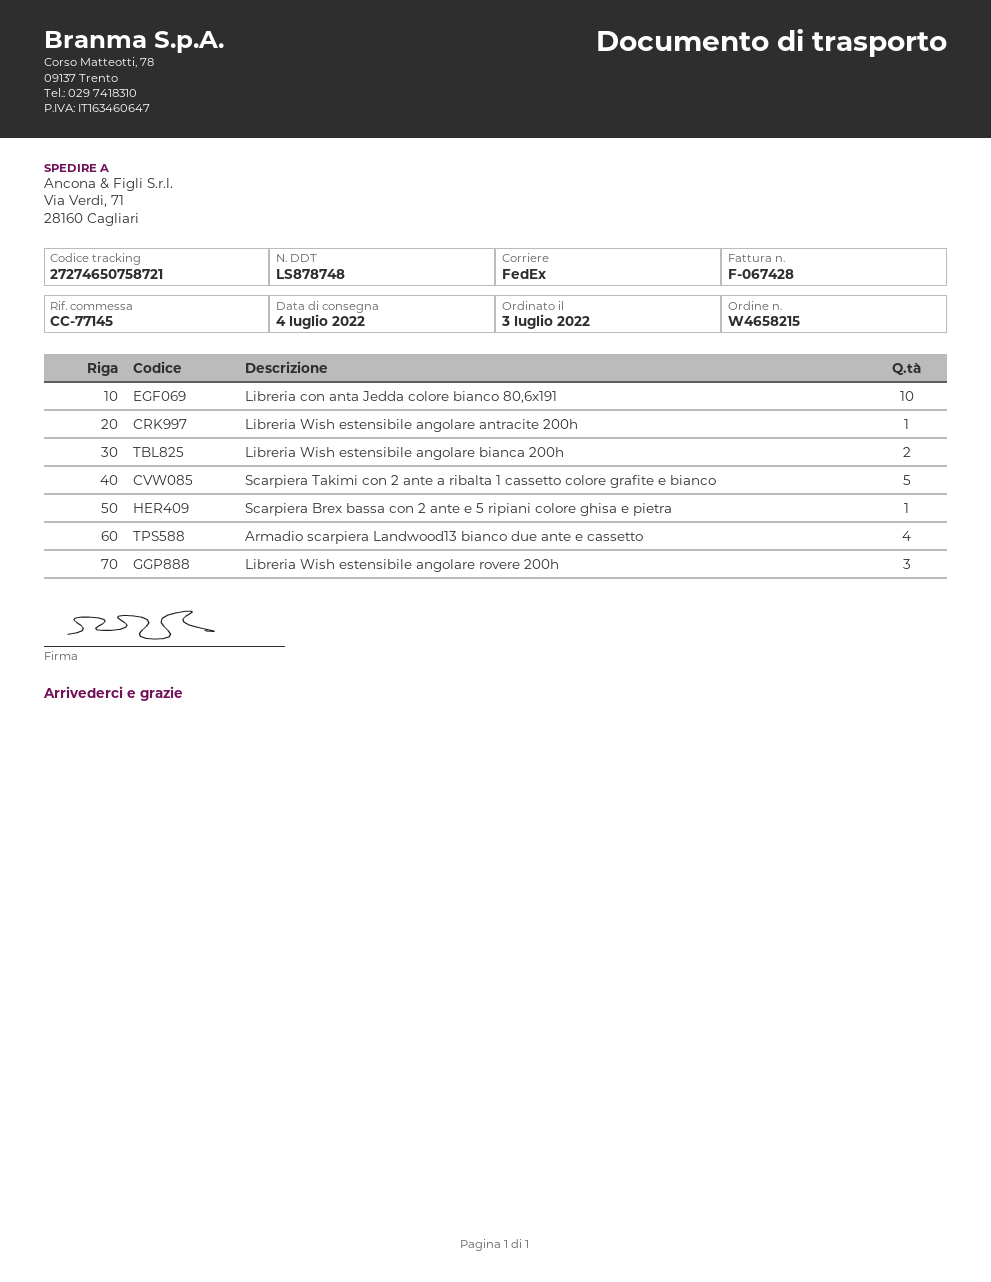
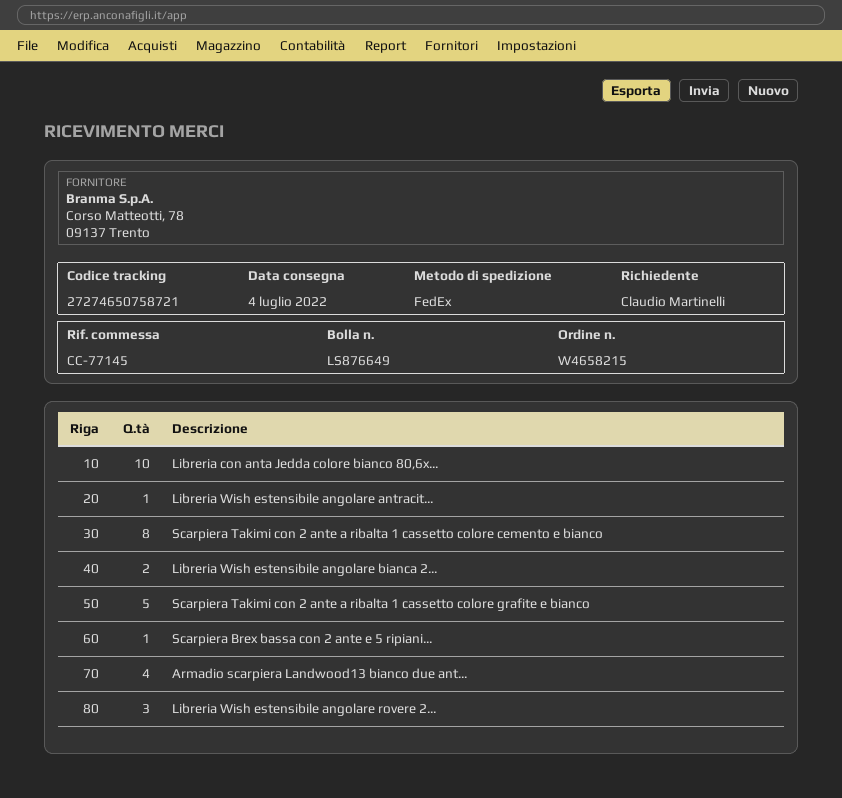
delivery note number: LS878748 -> LS876649
Scarpiera Takimi con 2 ante a ribalta 1 cassetto colore cemento e bianco: none -> 8

